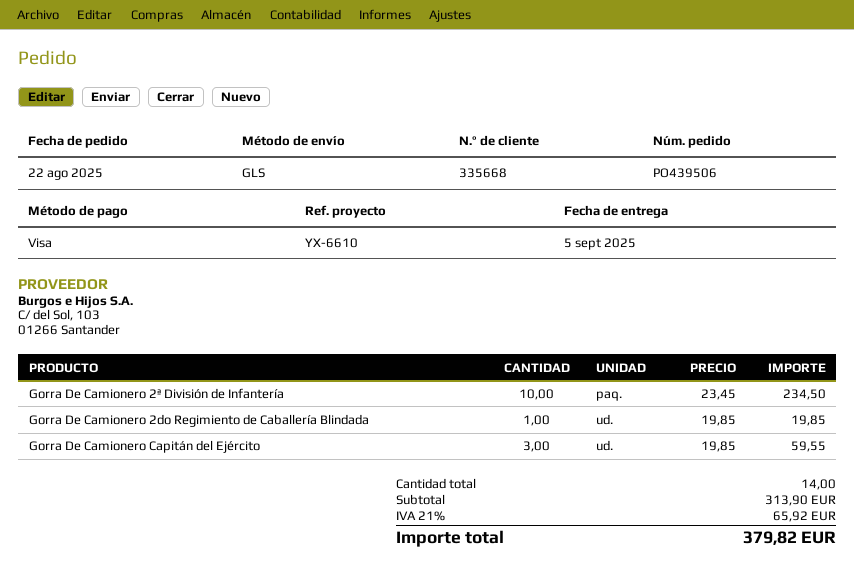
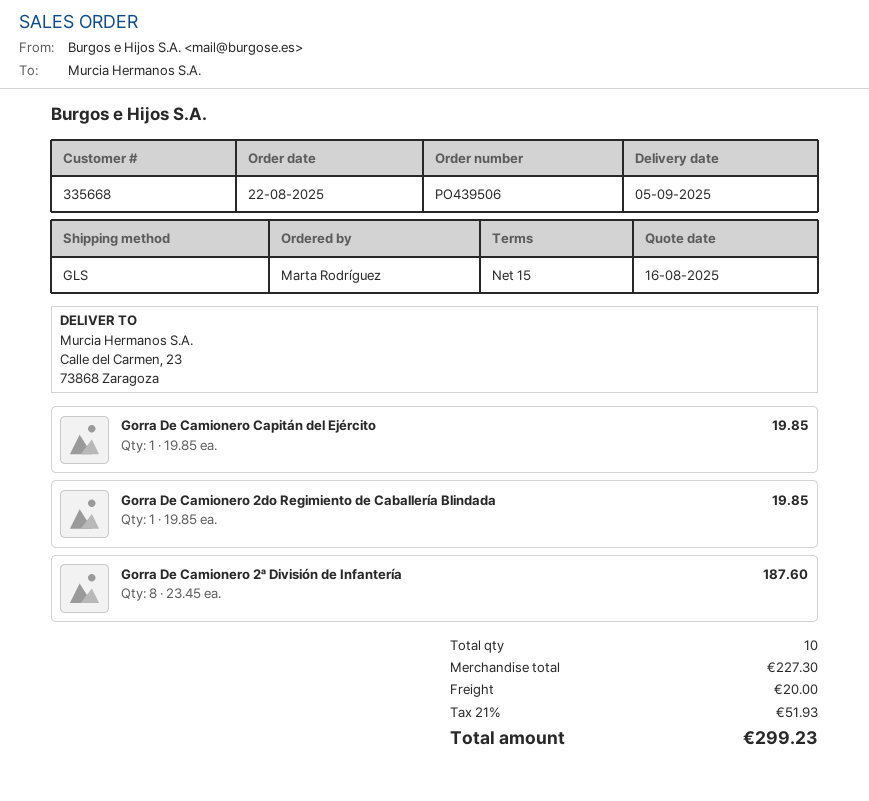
Gorra De Camionero 2ª División de Infantería: 10 x 23.45 = 234.50 -> 8 x 23.45 = 187.60
Gorra De Camionero Capitán del Ejército: 3 x 19.85 = 59.55 -> 1 x 19.85 = 19.85
total quantity: 14 -> 10
subtotal: 313.90 -> 227.30
shipping: none -> 20.00
tax: 21% = 65.92 -> 21% = 51.93
total: 379.82 -> 299.23

